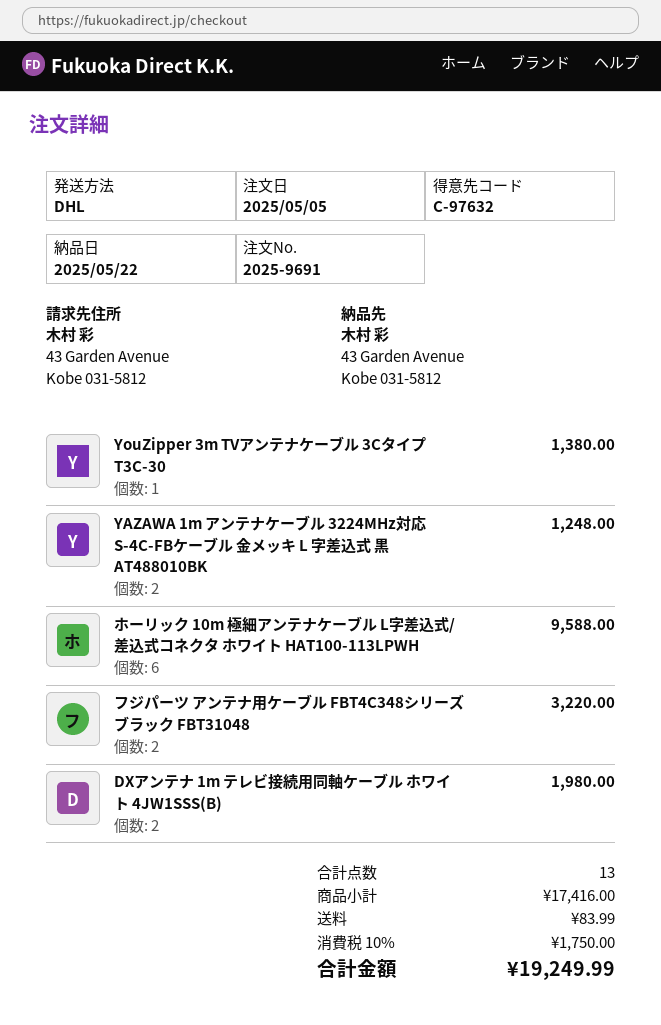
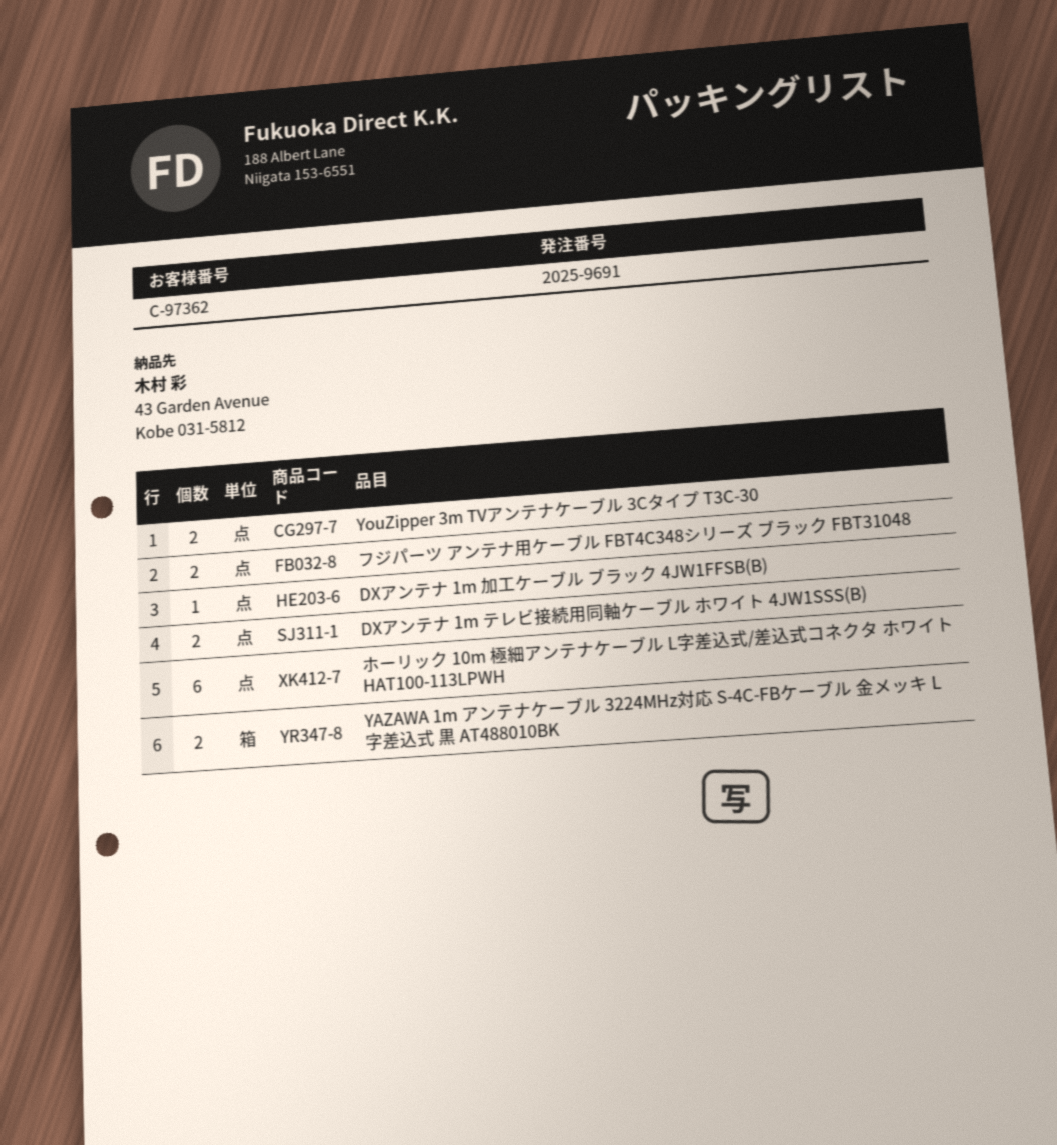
customer number: C-97632 -> C-97362
YouZipper 3m TVアンテナケーブル 3Cタイプ T3C-30: 1 -> 2
DXアンテナ 1m 加工ケーブル ブラック 4JW1FFSB(B): none -> 1

